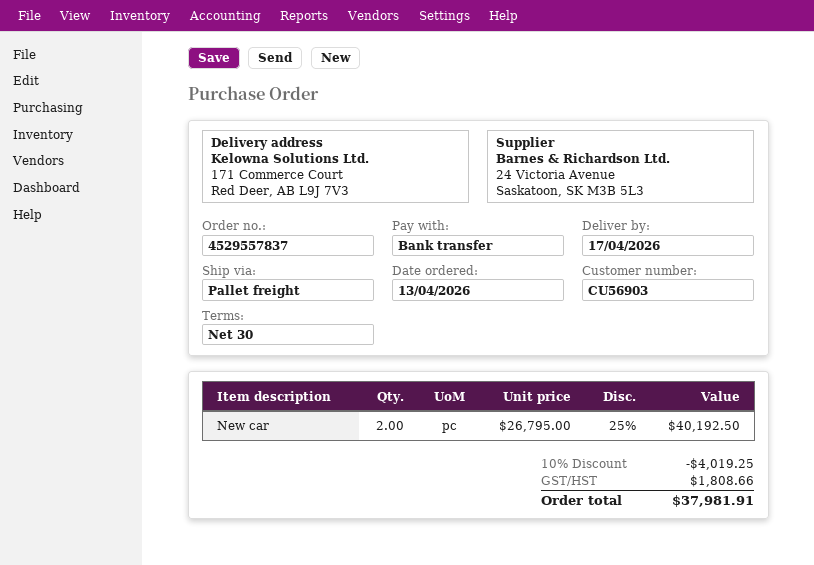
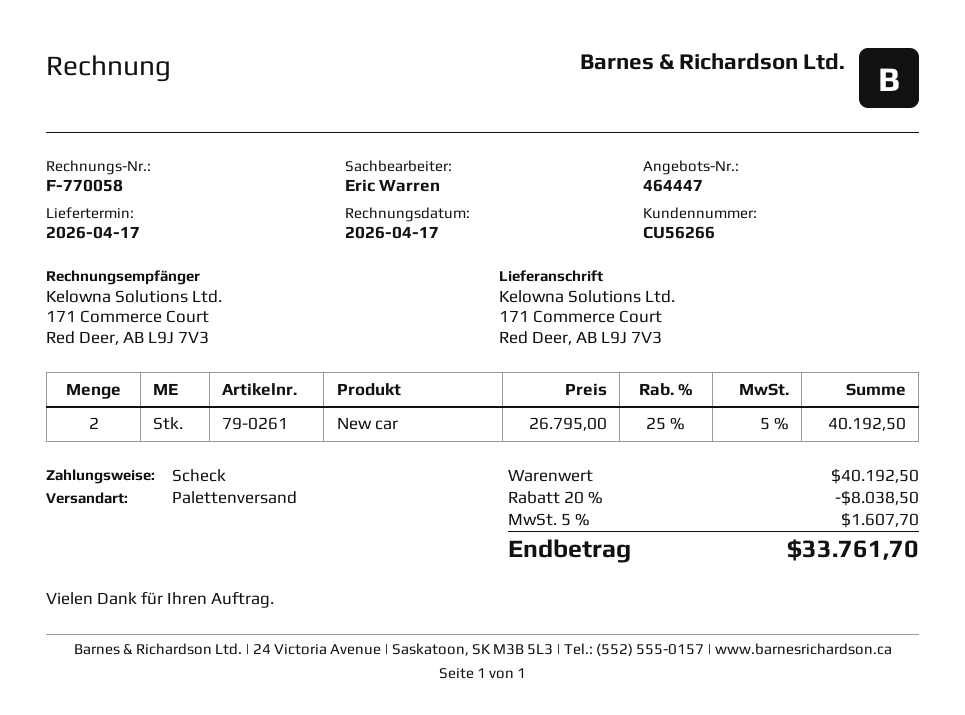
customer number: CU56903 -> CU56266
payment method: bank transfer -> cheque
discount: 10% = 4019.25 -> 20% = 8038.50
tax: 1808.66 -> 1607.70
total: 37981.91 -> 33761.70

